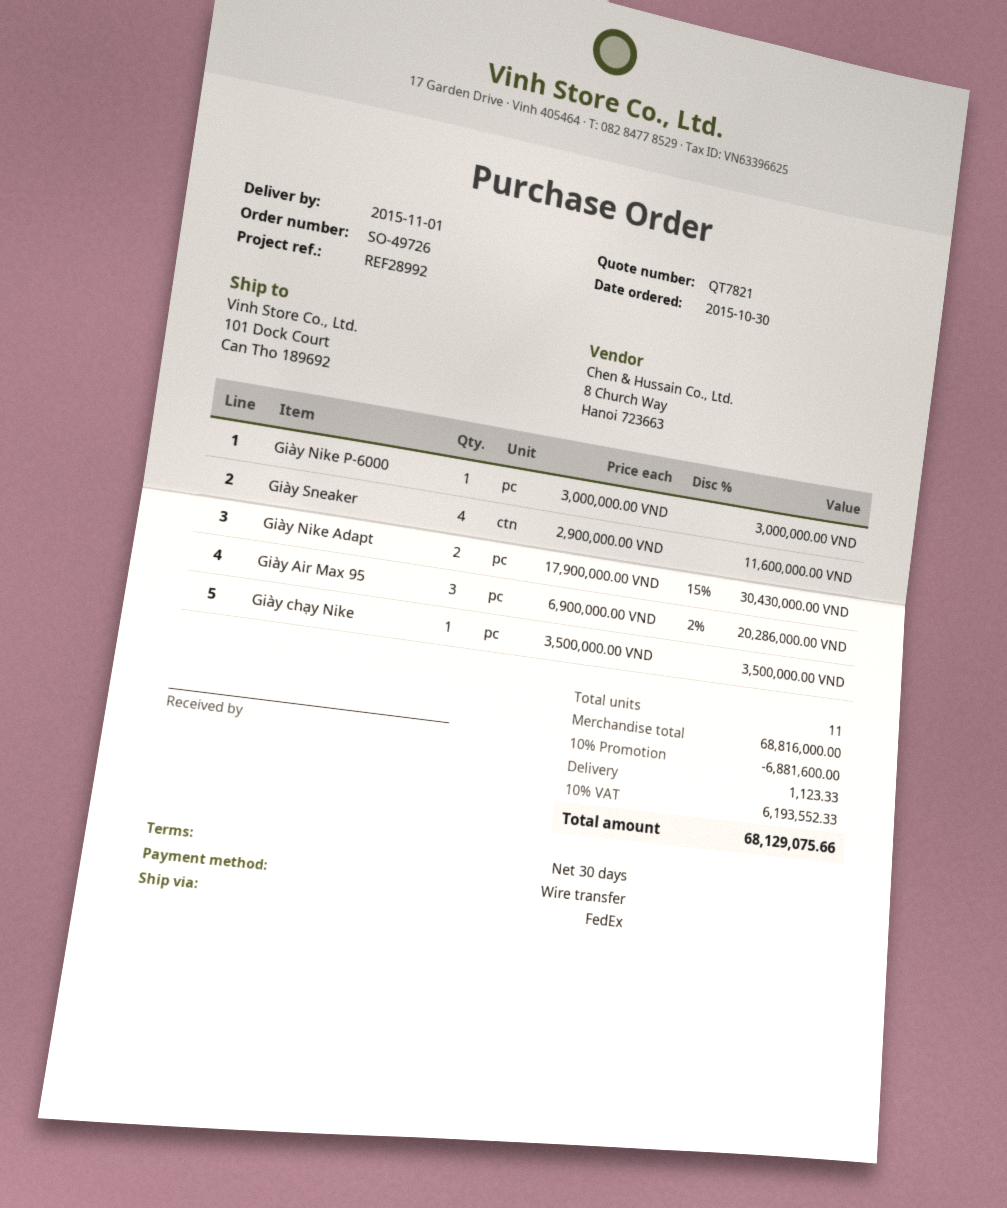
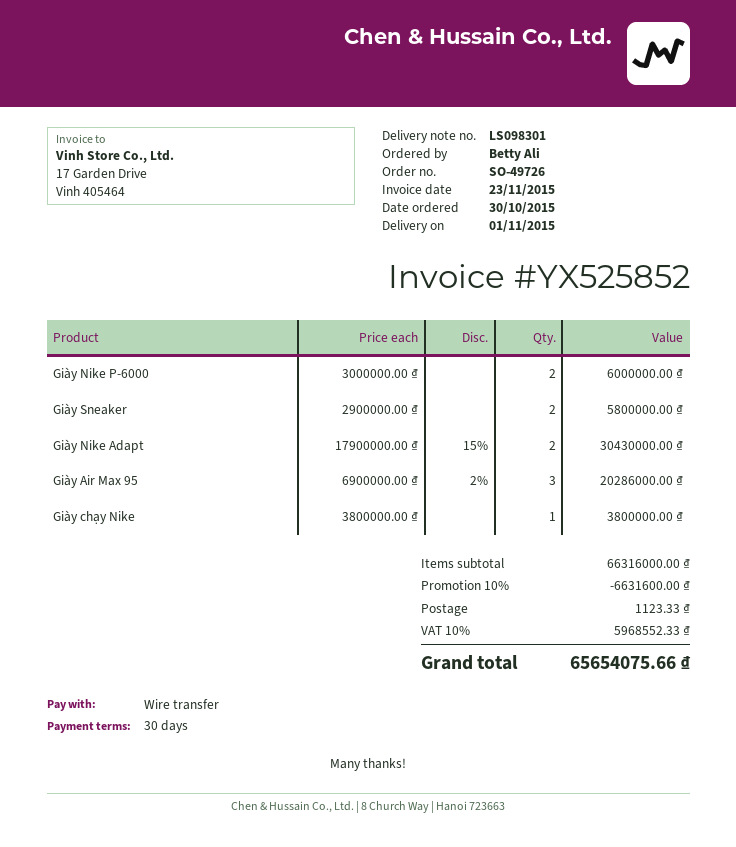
Giày Nike P-6000: 1 x 3000000.00 = 3000000.00 -> 2 x 3000000.00 = 6000000.00
Giày Sneaker: 4 x 2900000.00 = 11600000.00 -> 2 x 2900000.00 = 5800000.00
Giày chạy Nike: 1 x 3500000.00 = 3500000.00 -> 1 x 3800000.00 = 3800000.00
subtotal: 68816000.00 -> 66316000.00
discount: 10% = 6881600.00 -> 10% = 6631600.00
tax: 10% = 6193552.33 -> 10% = 5968552.33
total: 68129075.66 -> 65654075.66

